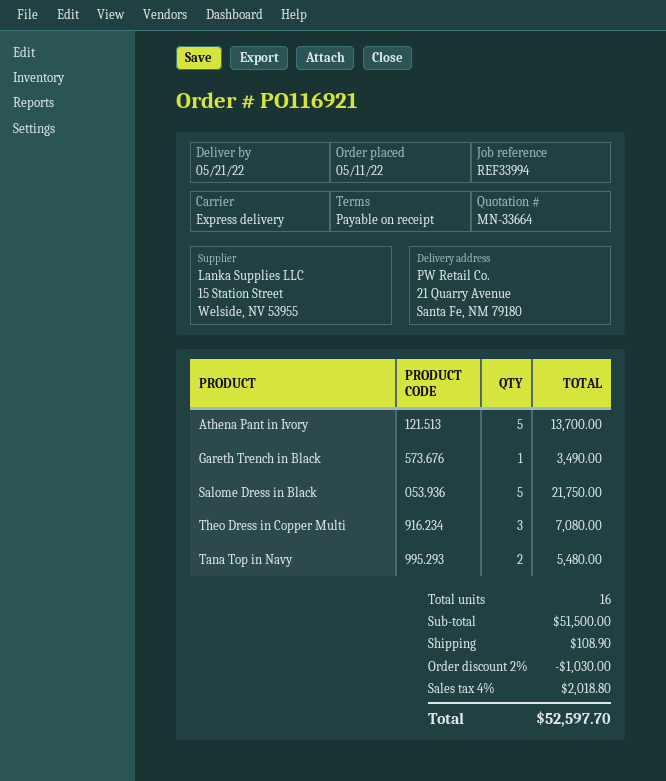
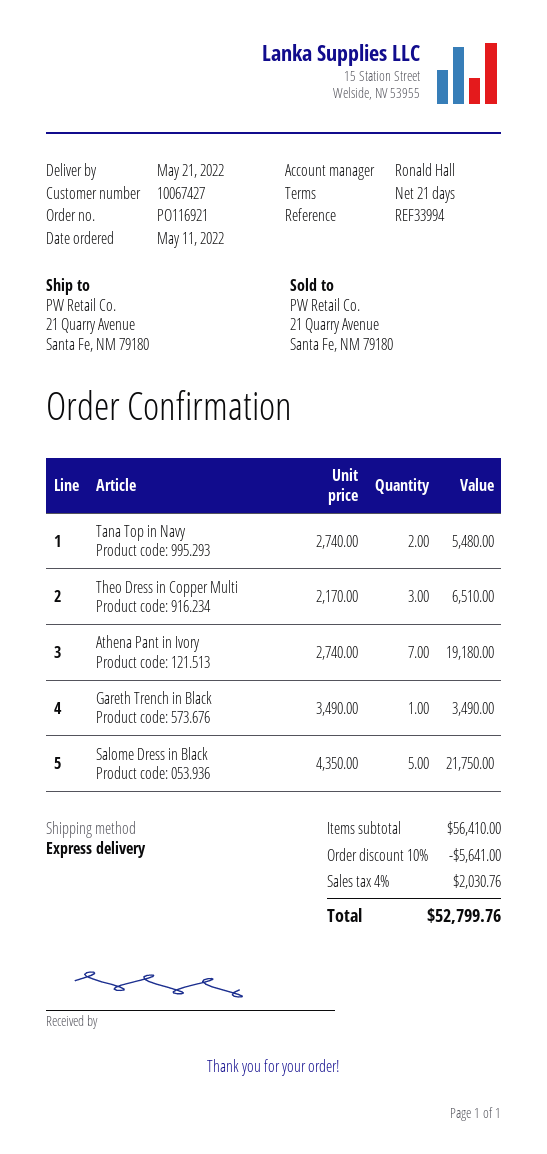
payment terms: on receipt -> 21 days
Athena Pant in Ivory: 5 for 13700.00 -> 7 for 19180.00
Theo Dress in Copper Multi: 3 for 7080.00 -> 3 for 6510.00
subtotal: 51500.00 -> 56410.00
discount: 2% = 1030.00 -> 10% = 5641.00
shipping: 108.90 -> none
tax: 4% = 2018.80 -> 4% = 2030.76
total: 52597.70 -> 52799.76

